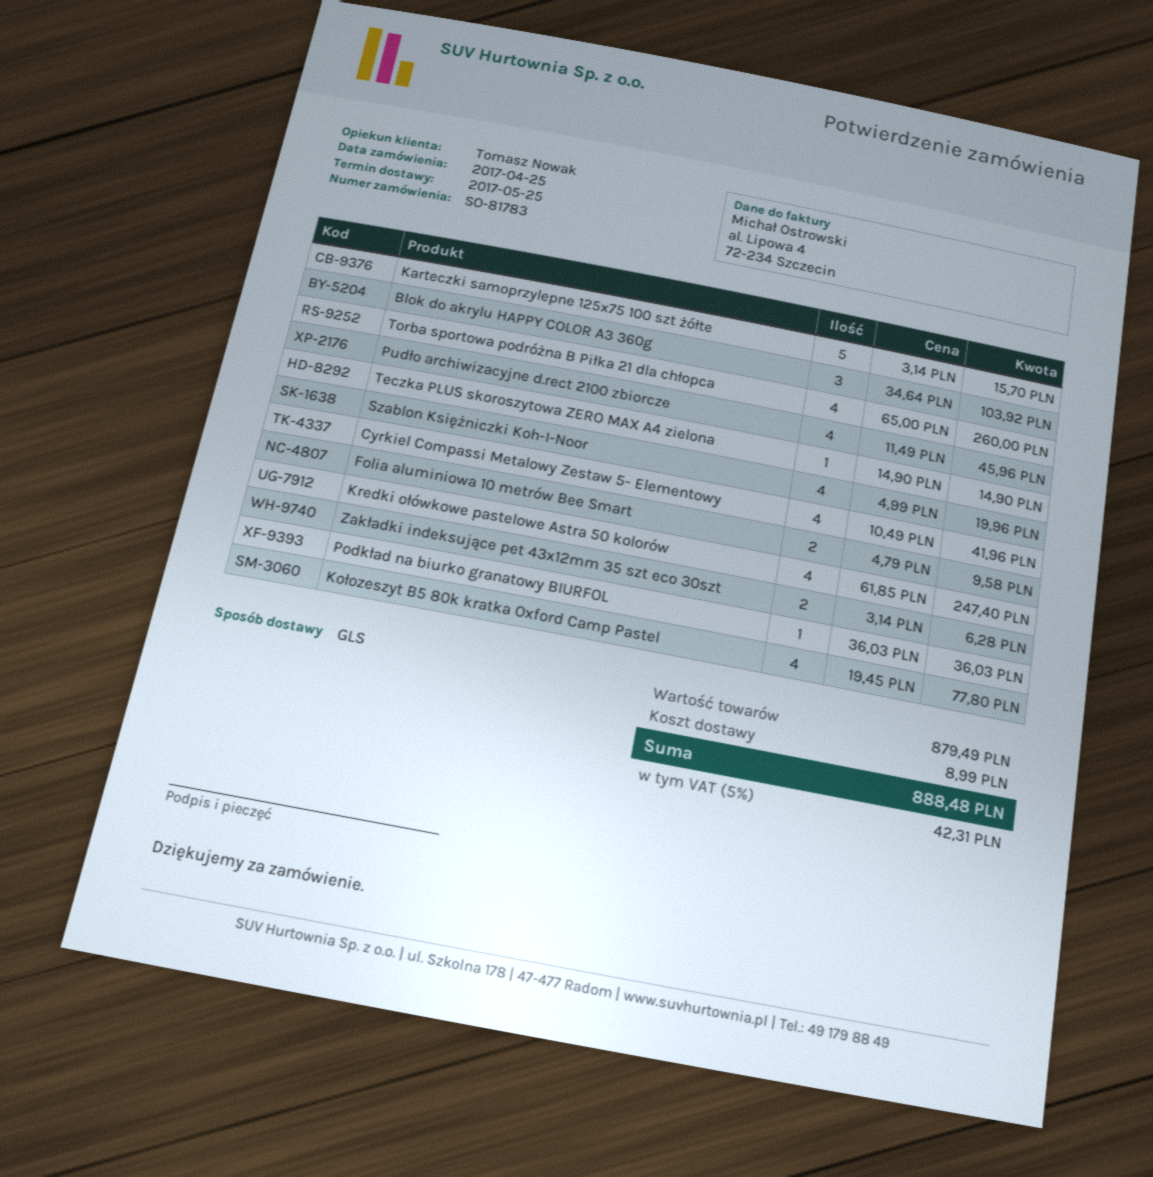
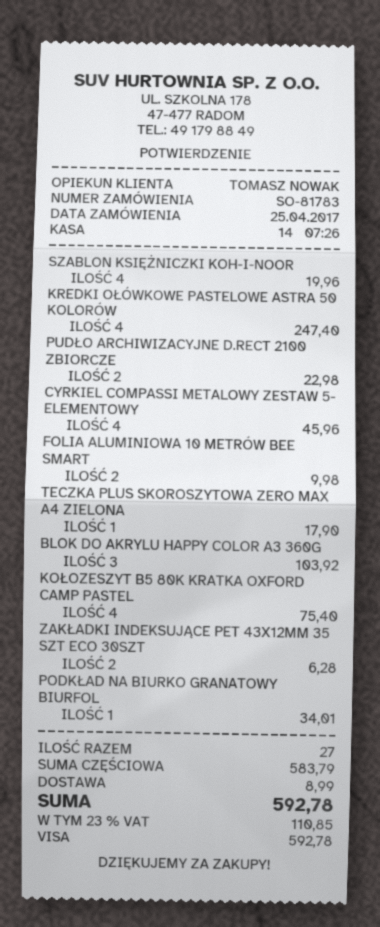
Karteczki samoprzylepne 125x75 100 szt żółte: 5 for 15.70 -> none
Torba sportowa podróżna B Piłka 21 dla chłopca: 4 for 260.00 -> none
Pudło archiwizacyjne d.rect 2100 zbiorcze: 4 for 45.96 -> 2 for 22.98
Teczka PLUS skoroszytowa ZERO MAX A4 zielona: 1 for 14.90 -> 1 for 17.90
Cyrkiel Compassi Metalowy Zestaw 5- Elementowy: 4 for 41.96 -> 4 for 45.96
Folia aluminiowa 10 metrów Bee Smart: 2 for 9.58 -> 2 for 9.98
Podkład na biurko granatowy BIURFOL: 1 for 36.03 -> 1 for 34.01
Kołozeszyt B5 80k kratka Oxford Camp Pastel: 4 for 77.80 -> 4 for 75.40
subtotal: 879.49 -> 583.79
tax: 5% = 42.31 -> 23% = 110.85
total: 888.48 -> 592.78

